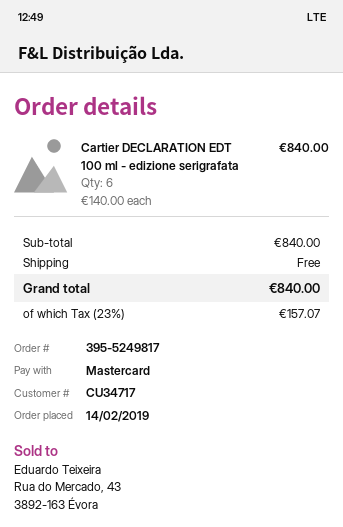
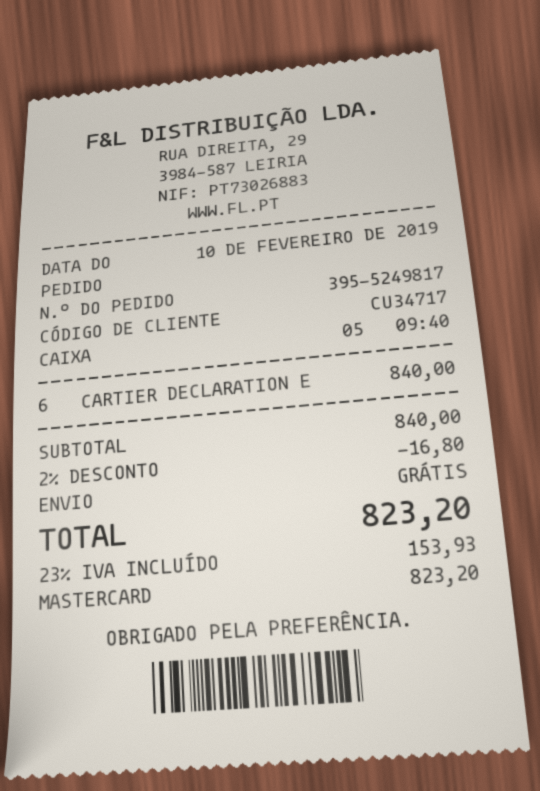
order date: 2019-02-14 -> 2019-02-10
discount: none -> 2% = 16.80
tax: 23% = 157.07 -> 23% = 153.93
total: 840.00 -> 823.20

